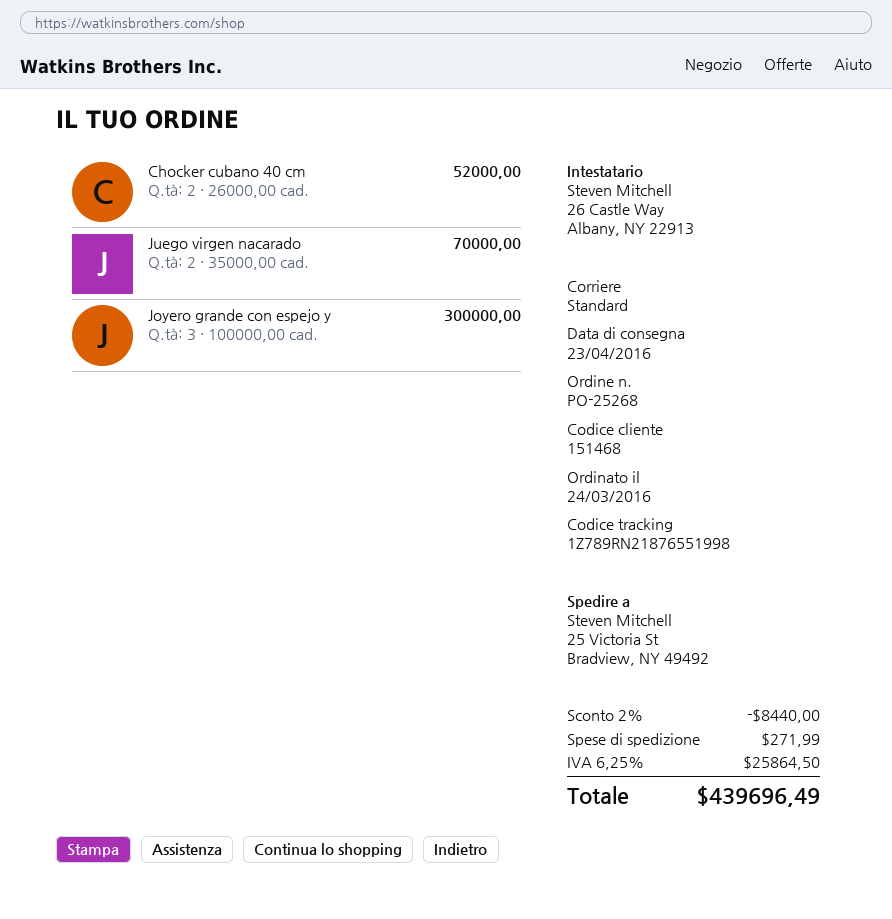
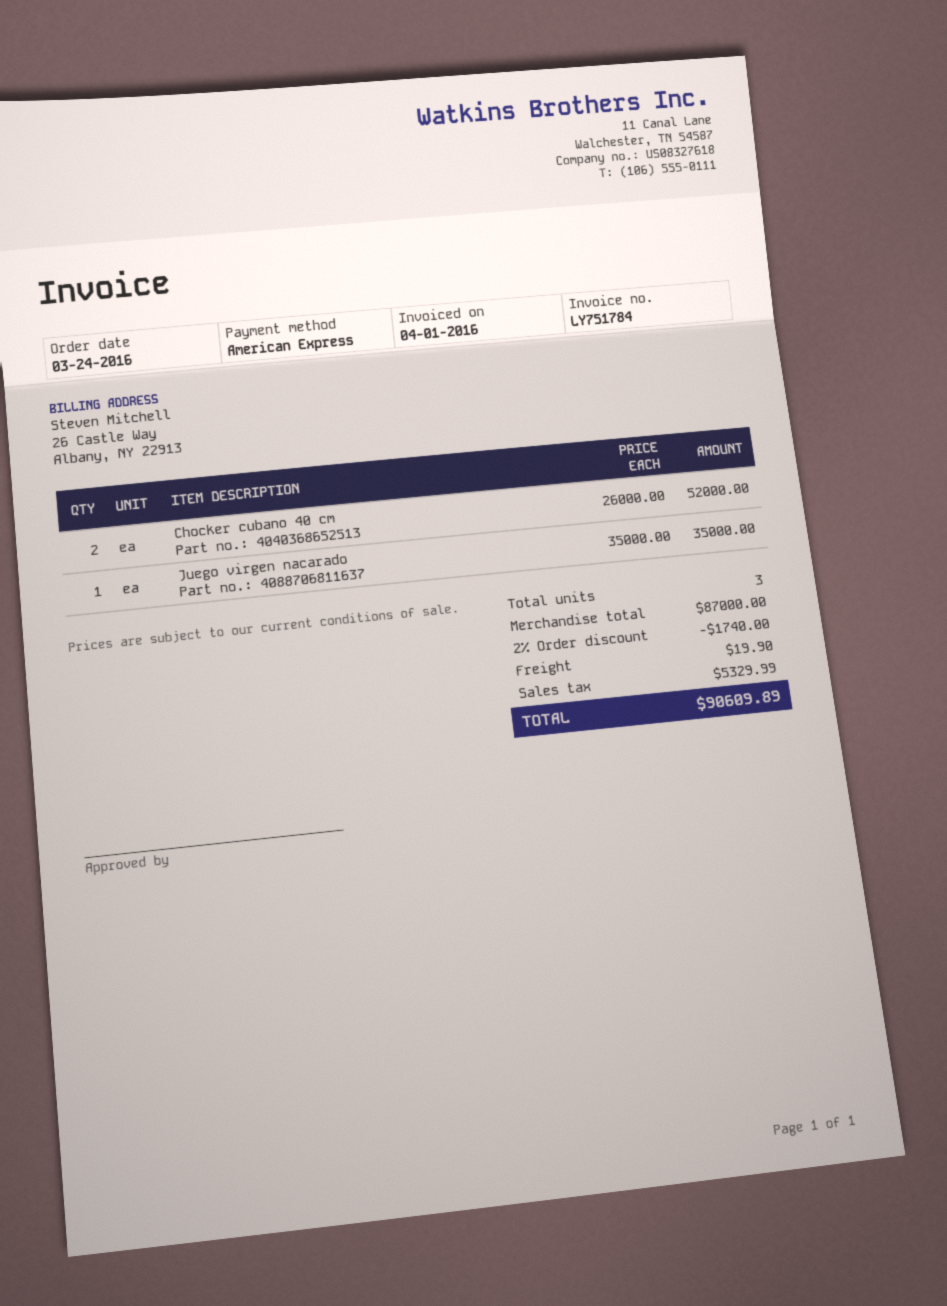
Juego virgen nacarado: 2 x 35000.00 = 70000.00 -> 1 x 35000.00 = 35000.00
Joyero grande con espejo y: 3 x 100000.00 = 300000.00 -> none
discount: 2% = 8440.00 -> 2% = 1740.00
shipping: 271.99 -> 19.90
tax: 25864.50 -> 5329.99
total: 439696.49 -> 90609.89

